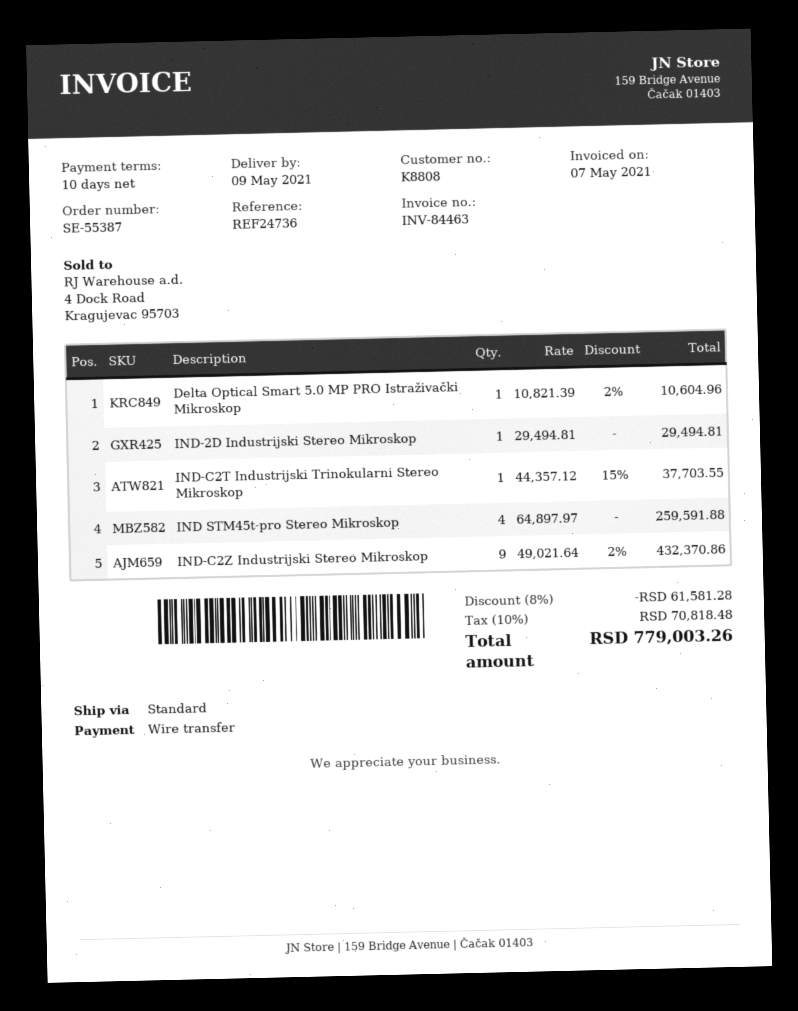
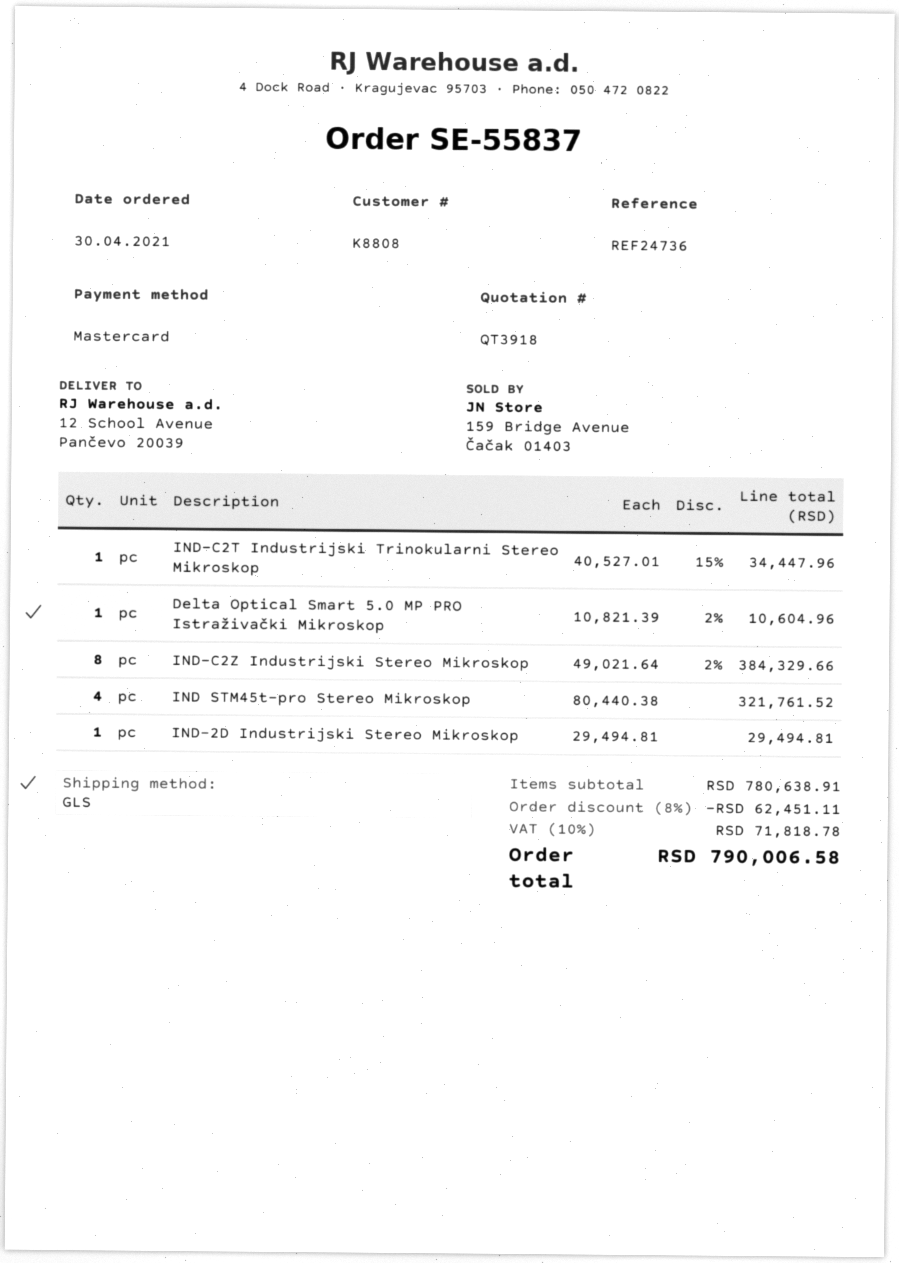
order number: SE-55387 -> SE-55837
payment method: bank transfer -> Mastercard
shipping method: standard -> GLS
IND-C2T Industrijski Trinokularni Stereo Mikroskop: 1 x 44357.12 - 15% = 37703.55 -> 1 x 40527.01 - 15% = 34447.96
IND STM45t-pro Stereo Mikroskop: 4 x 64897.97 = 259591.88 -> 4 x 80440.38 = 321761.52
IND-C2Z Industrijski Stereo Mikroskop: 9 x 49021.64 - 2% = 432370.86 -> 8 x 49021.64 - 2% = 384329.66
discount: 8% = 61581.28 -> 8% = 62451.11
tax: 10% = 70818.48 -> 10% = 71818.78
total: 779003.26 -> 790006.58

